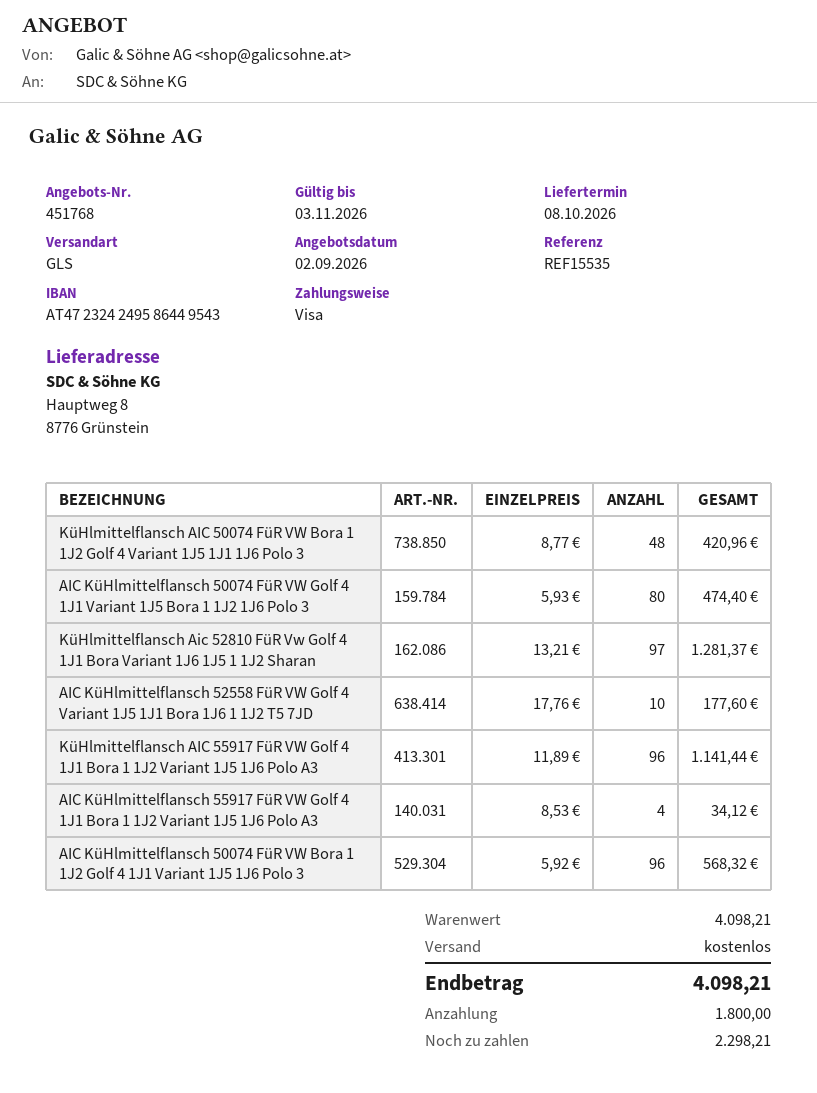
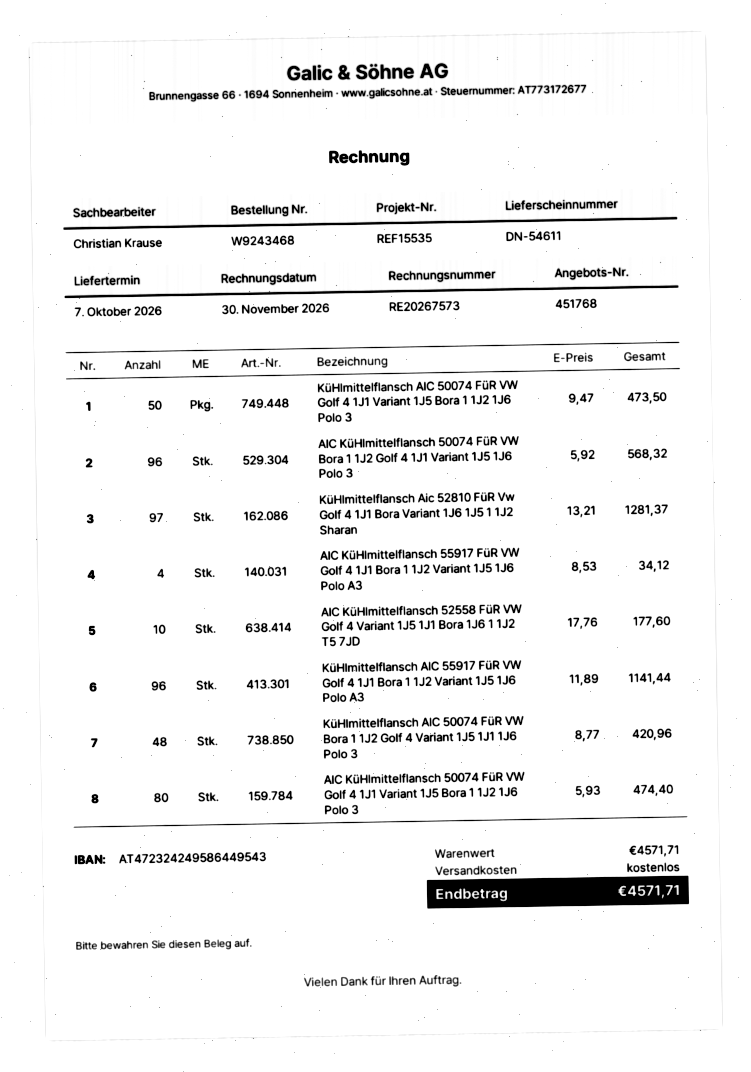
delivery date: 2026-10-08 -> 2026-10-07
KüHlmittelflansch AIC 50074 FüR VW Golf 4 1J1 Variant 1J5 Bora 1 1J2 1J6 Polo 3: none -> 50 x 9.47 = 473.50
subtotal: 4098.21 -> 4571.71
total: 4098.21 -> 4571.71

